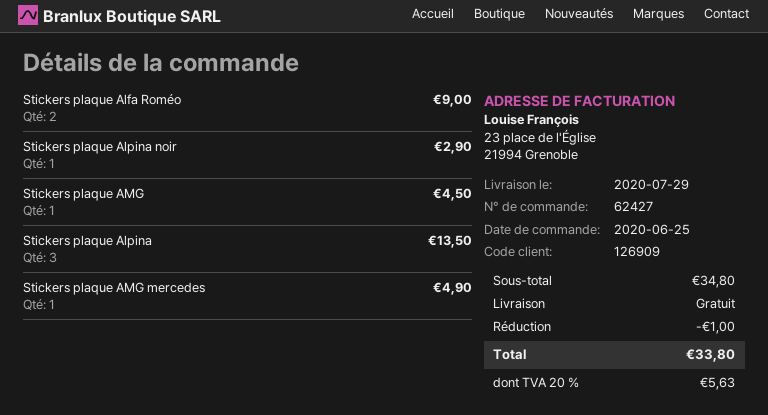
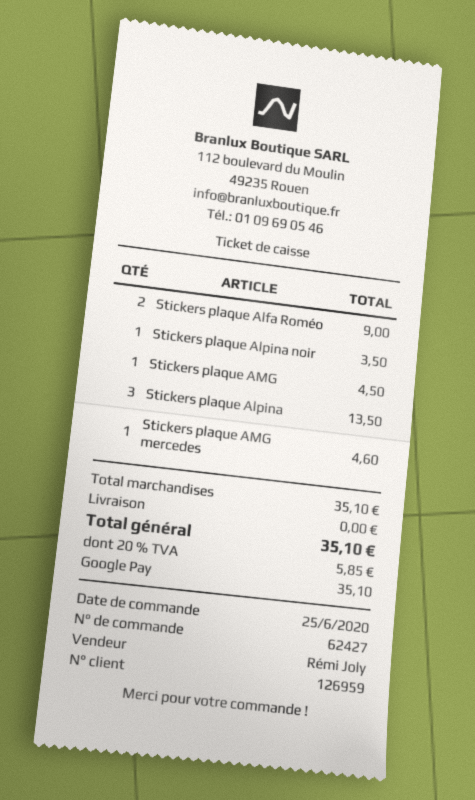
customer number: 126909 -> 126959
Stickers plaque Alpina noir: 1 for 2.90 -> 1 for 3.50
Stickers plaque AMG mercedes: 1 for 4.90 -> 1 for 4.60
subtotal: 34.80 -> 35.10
discount: 1.00 -> none
tax: 20% = 5.63 -> 20% = 5.85
total: 33.80 -> 35.10

